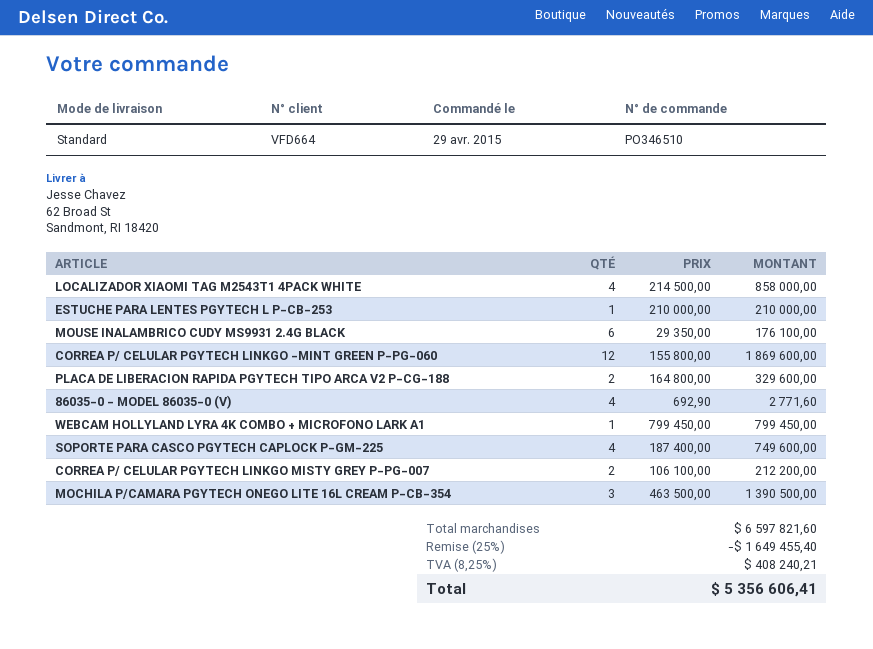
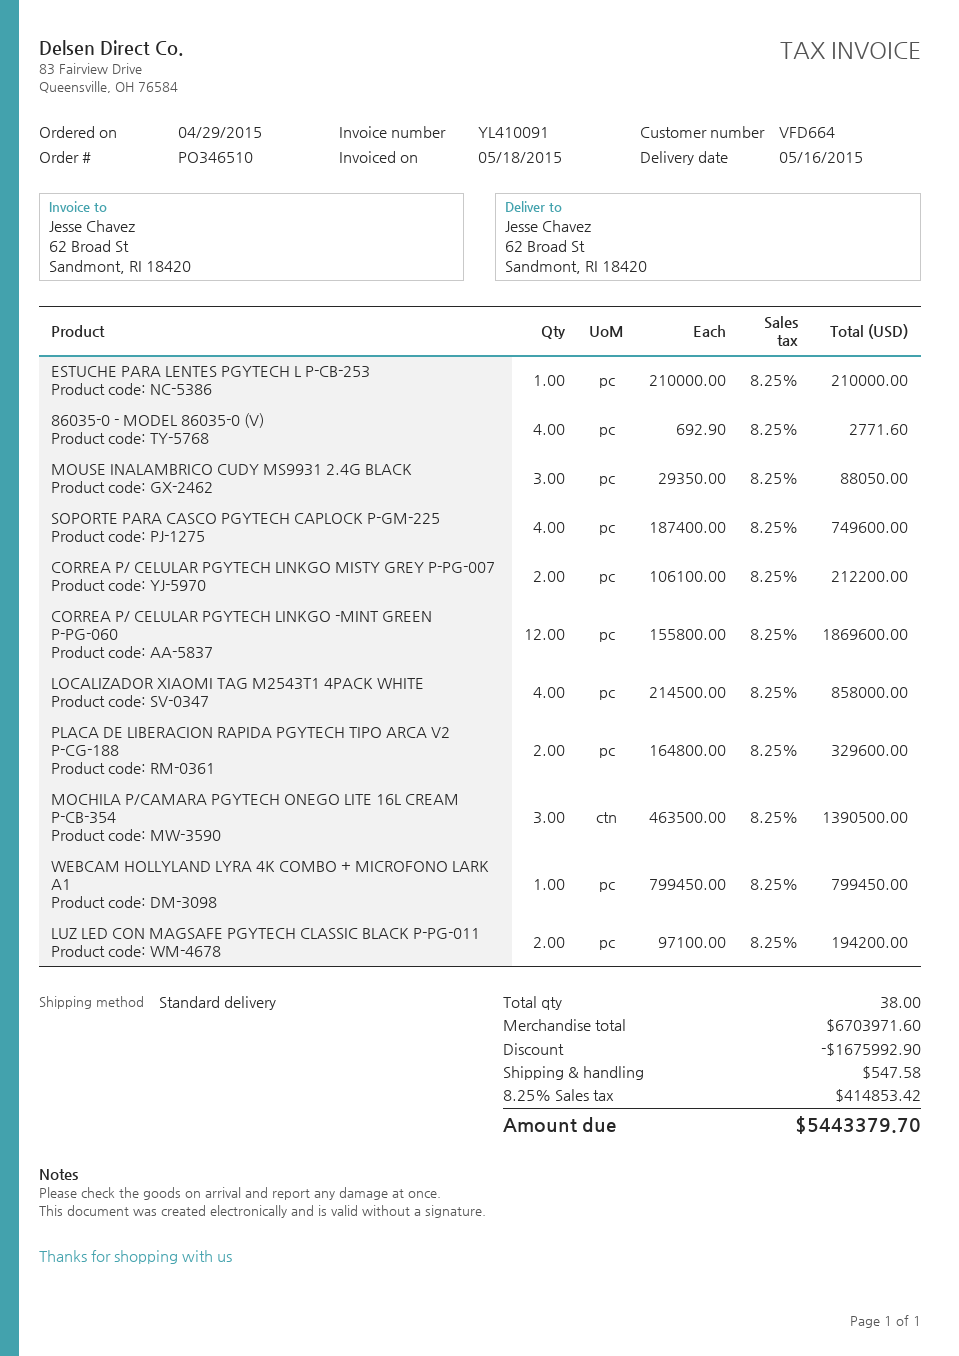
MOUSE INALAMBRICO CUDY MS9931 2.4G BLACK: 6 x 29350.00 = 176100.00 -> 3 x 29350.00 = 88050.00
LUZ LED CON MAGSAFE PGYTECH CLASSIC BLACK P-PG-011: none -> 2 x 97100.00 = 194200.00
subtotal: 6597821.60 -> 6703971.60
discount: 1649455.40 -> 1675992.90
shipping: none -> 547.58
tax: 8.25% = 408240.21 -> 8.25% = 414853.42
total: 5356606.41 -> 5443379.70

